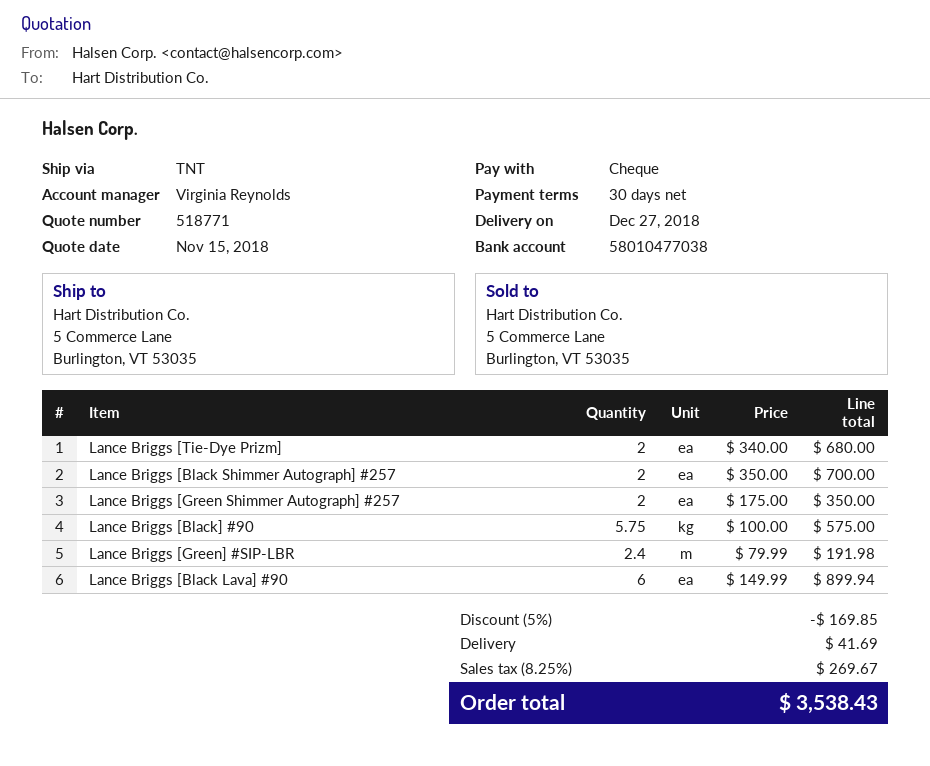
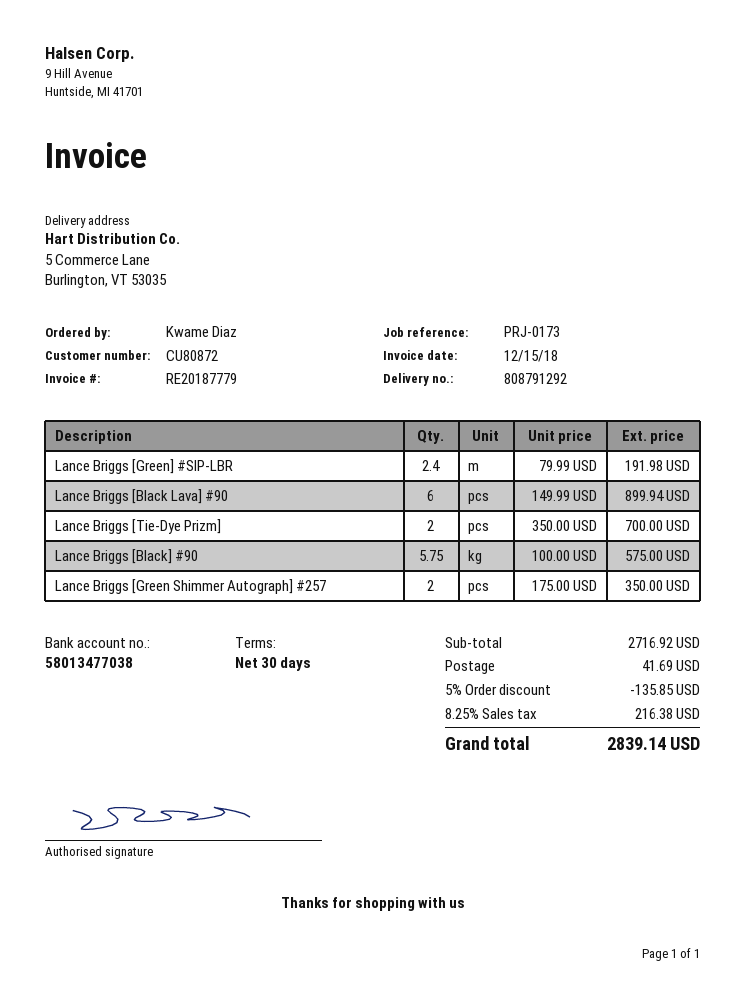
bank account: 58010477038 -> 58013477038
Lance Briggs [Tie-Dye Prizm]: 2 x 340.00 = 680.00 -> 2 x 350.00 = 700.00
Lance Briggs [Black Shimmer Autograph] #257: 2 x 350.00 = 700.00 -> none
discount: 5% = 169.85 -> 5% = 135.85
tax: 8.25% = 269.67 -> 8.25% = 216.38
total: 3538.43 -> 2839.14

